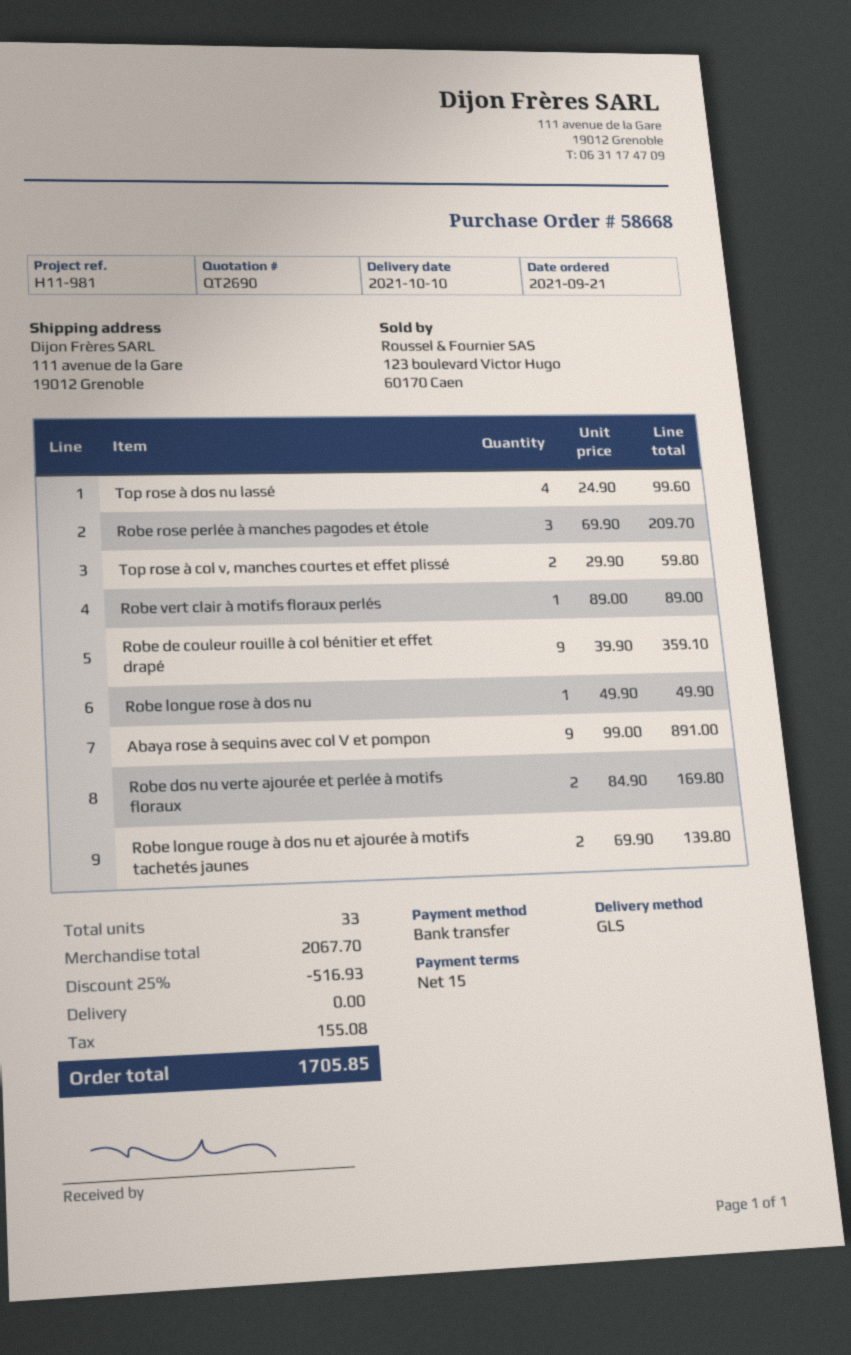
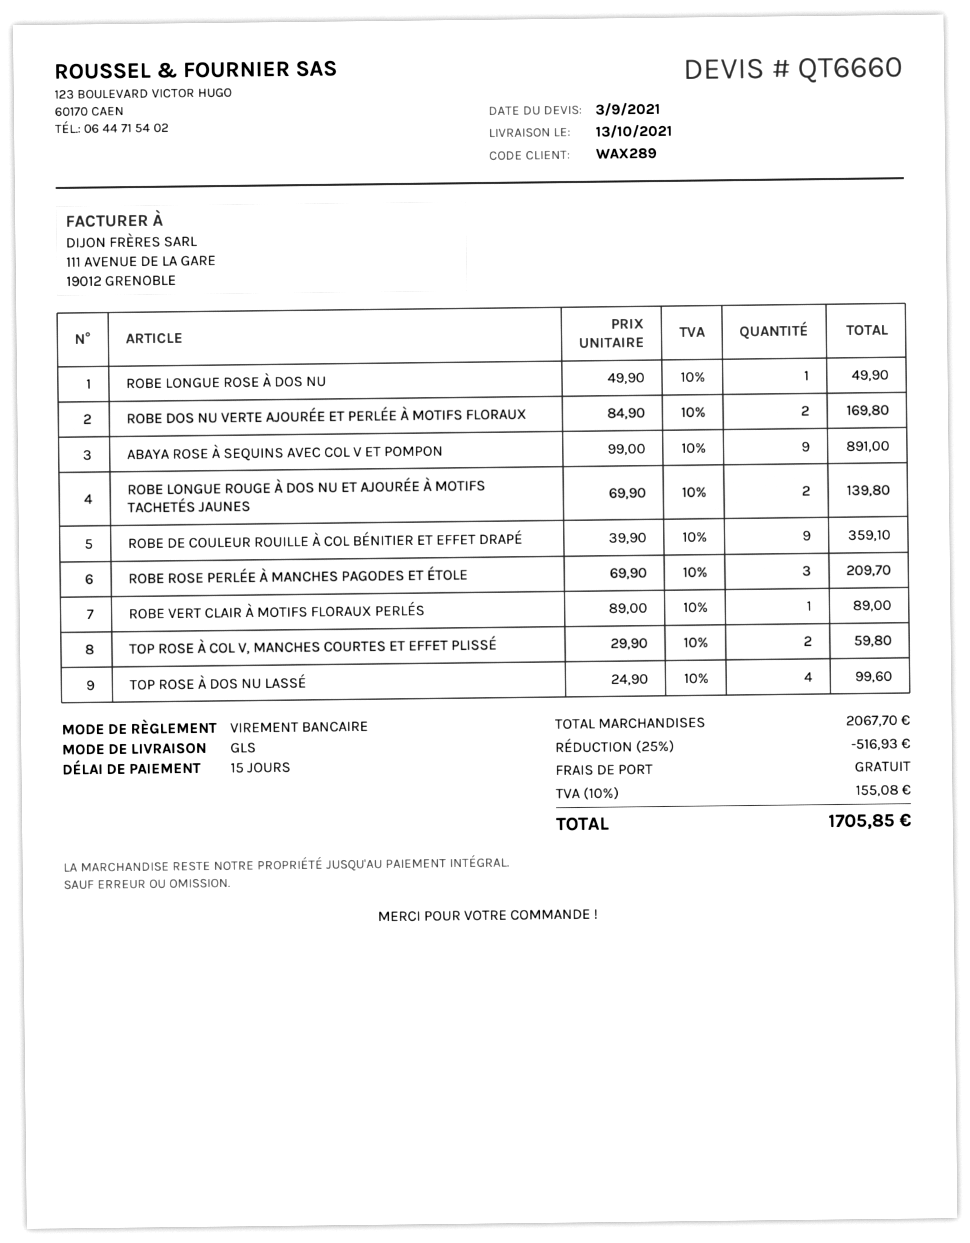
quote number: QT2690 -> QT6660
delivery date: 2021-10-10 -> 2021-10-13

